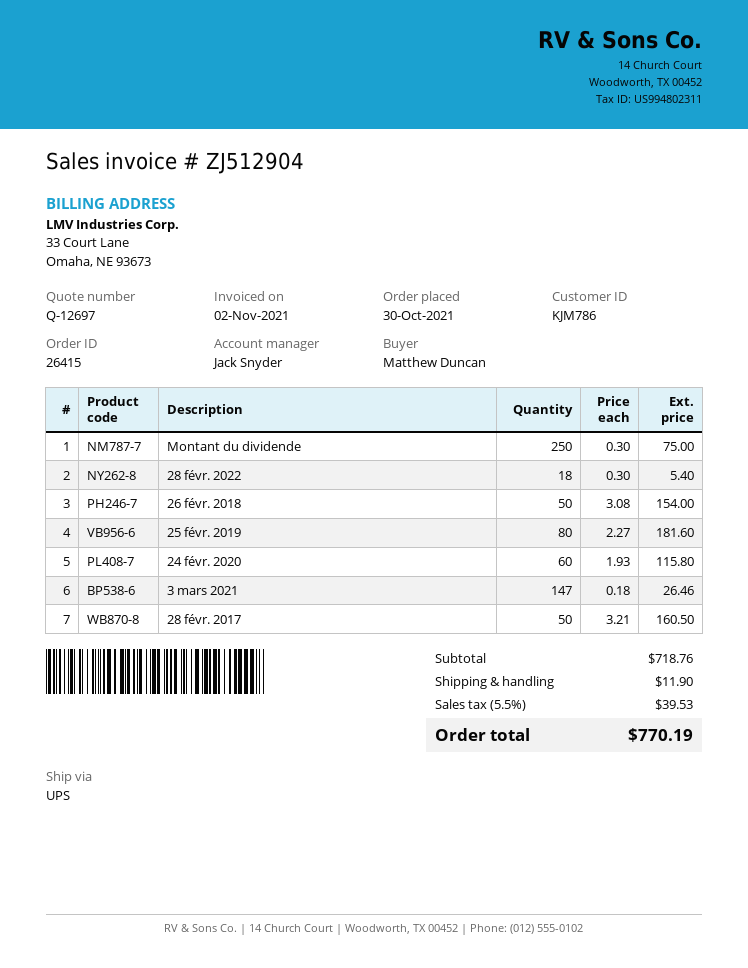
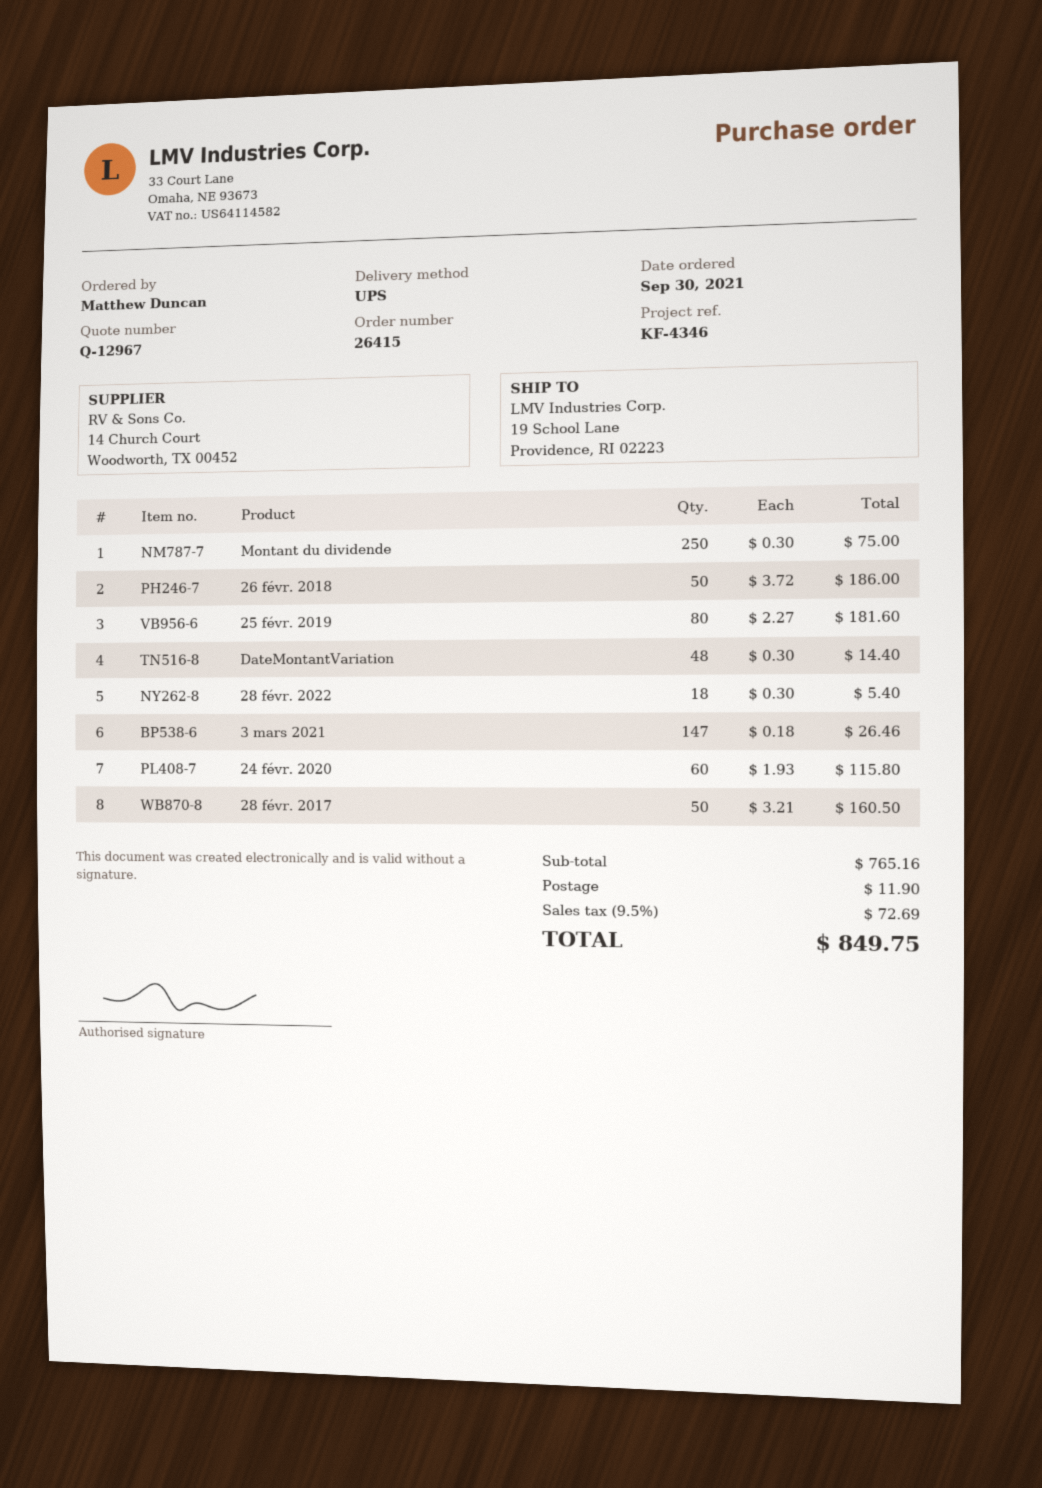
quote number: Q-12697 -> Q-12967
order date: 2021-10-30 -> 2021-09-30
26 févr. 2018: 50 x 3.08 = 154.00 -> 50 x 3.72 = 186.00
DateMontantVariation: none -> 48 x 0.30 = 14.40
subtotal: 718.76 -> 765.16
tax: 5.5% = 39.53 -> 9.5% = 72.69
total: 770.19 -> 849.75

